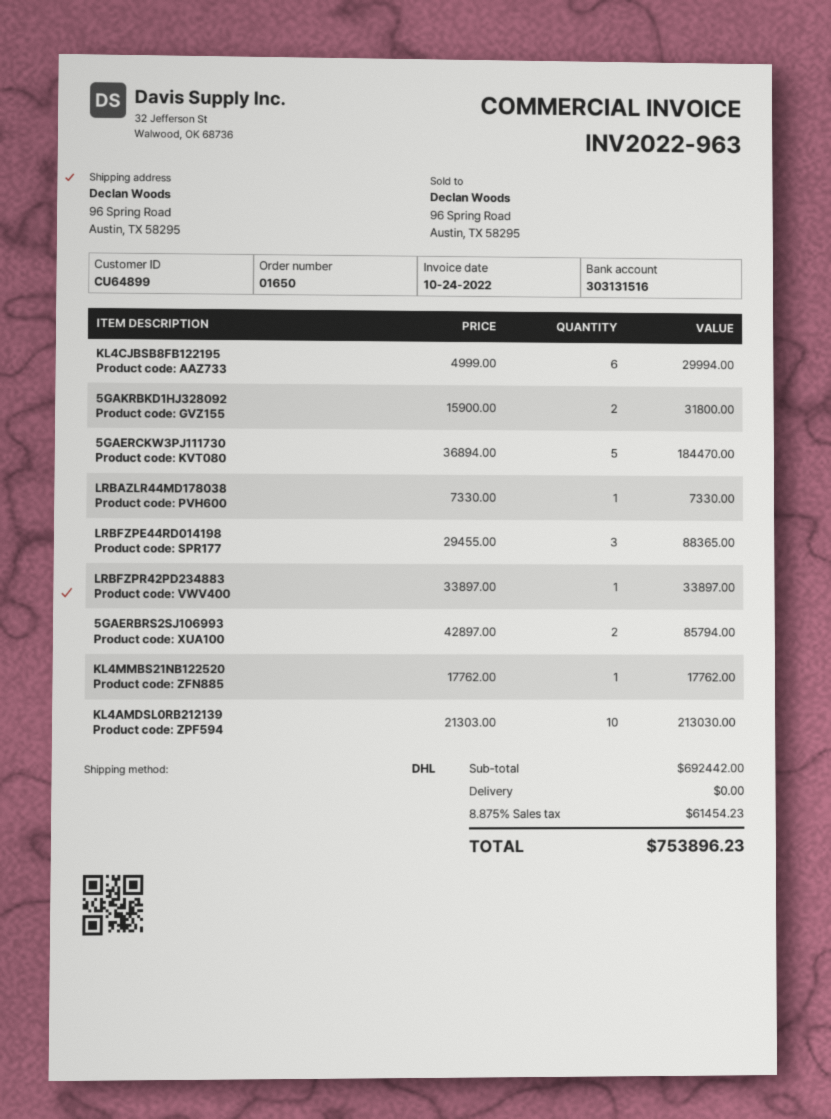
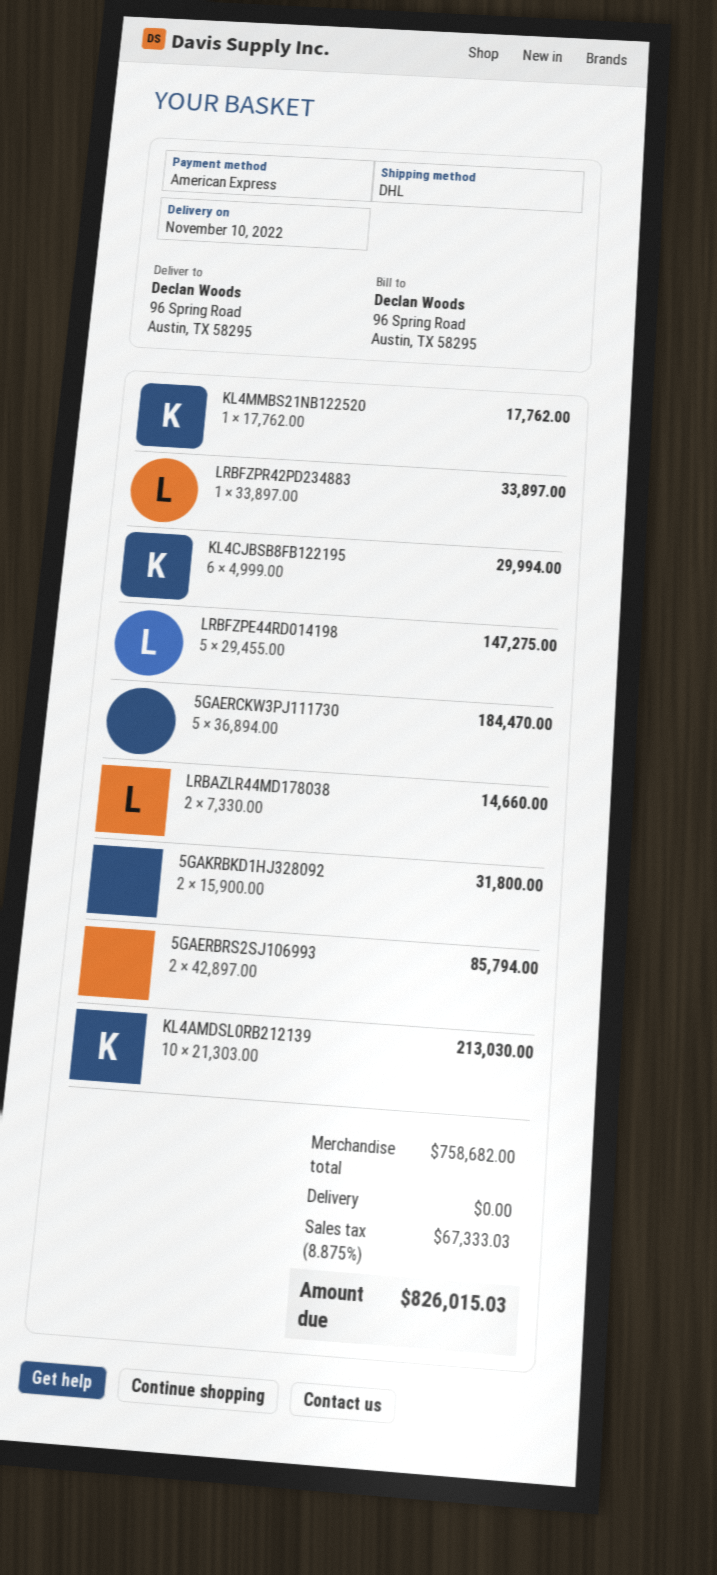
LRBAZLR44MD178038: 1 x 7330.00 = 7330.00 -> 2 x 7330.00 = 14660.00
LRBFZPE44RD014198: 3 x 29455.00 = 88365.00 -> 5 x 29455.00 = 147275.00
subtotal: 692442.00 -> 758682.00
tax: 8.875% = 61454.23 -> 8.875% = 67333.03
total: 753896.23 -> 826015.03

